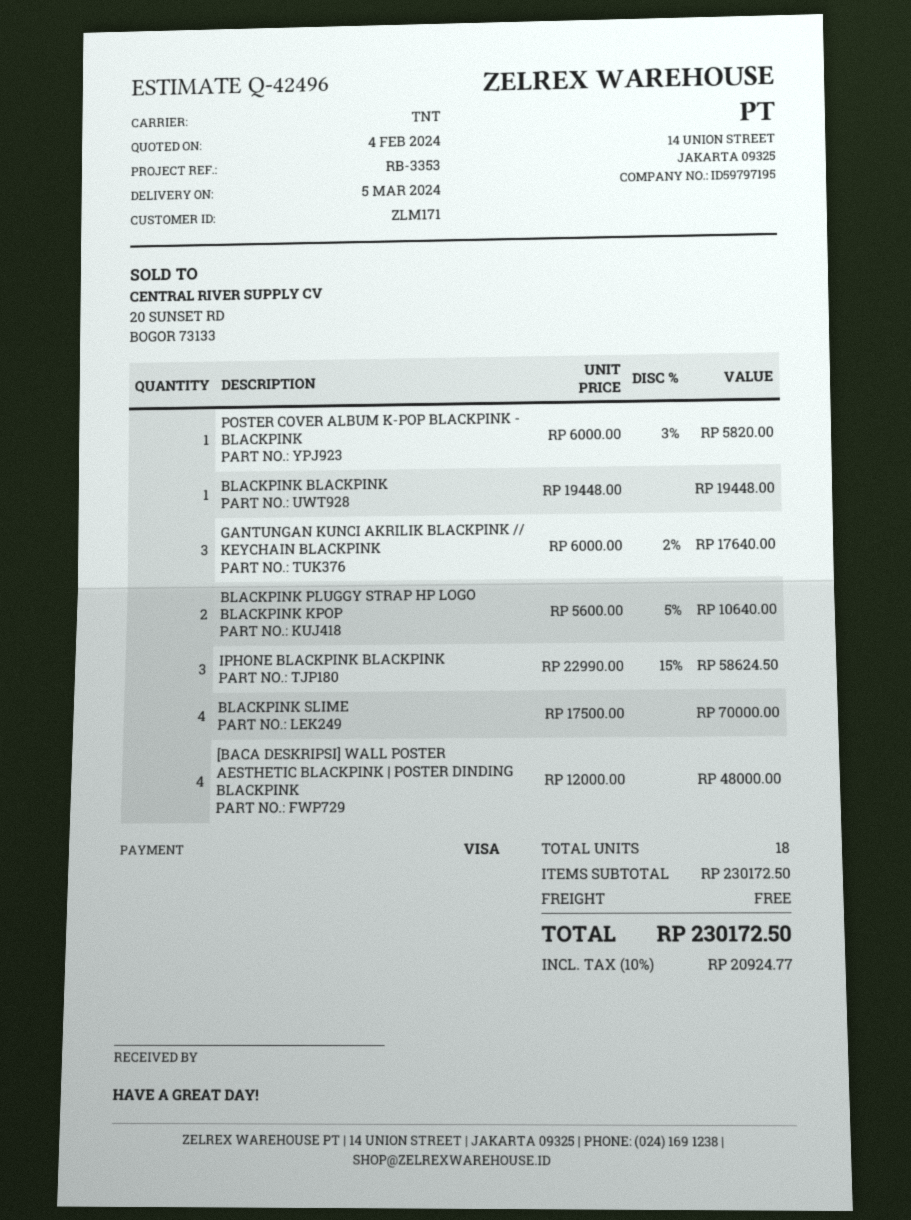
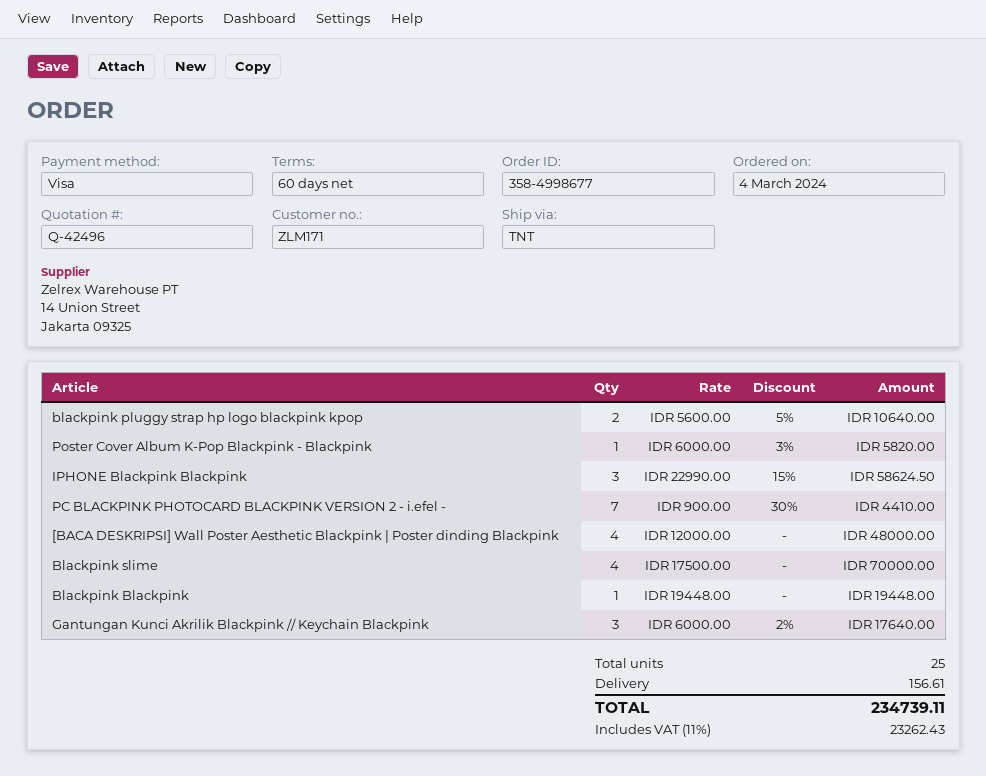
PC BLACKPINK PHOTOCARD BLACKPINK VERSION 2 - i.efel -: none -> 7 x 900.00 - 30% = 4410.00
total quantity: 18 -> 25
shipping: 0.00 -> 156.61
tax: 10% = 20924.77 -> 11% = 23262.43
total: 230172.50 -> 234739.11

